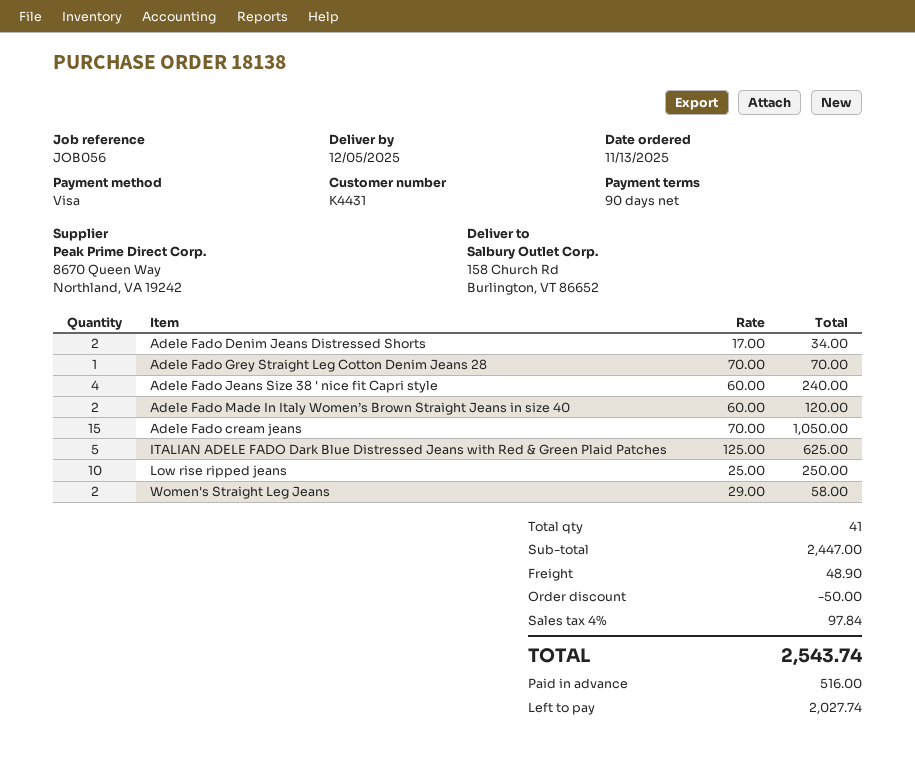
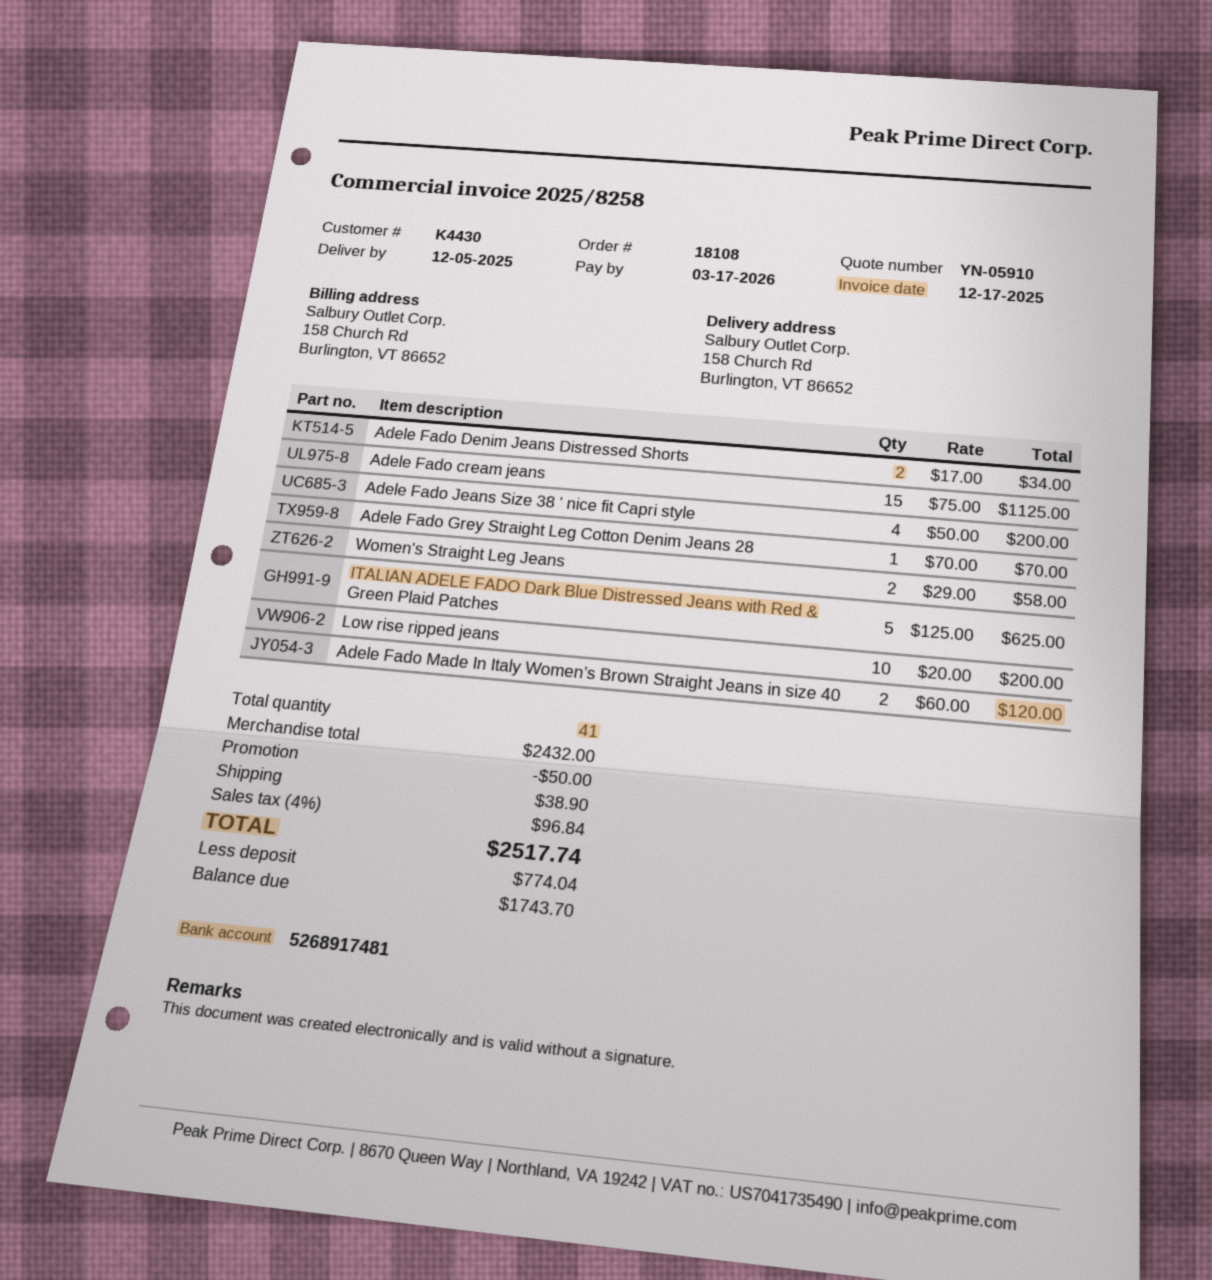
order number: 18138 -> 18108
customer number: K4431 -> K4430
Adele Fado Jeans Size 38 ' nice fit Capri style: 4 x 60.00 = 240.00 -> 4 x 50.00 = 200.00
Adele Fado cream jeans: 15 x 70.00 = 1050.00 -> 15 x 75.00 = 1125.00
Low rise ripped jeans: 10 x 25.00 = 250.00 -> 10 x 20.00 = 200.00
subtotal: 2447.00 -> 2432.00
shipping: 48.90 -> 38.90
tax: 4% = 97.84 -> 4% = 96.84
total: 2543.74 -> 2517.74
deposit: 516.00 -> 774.04
balance: 2027.74 -> 1743.70

